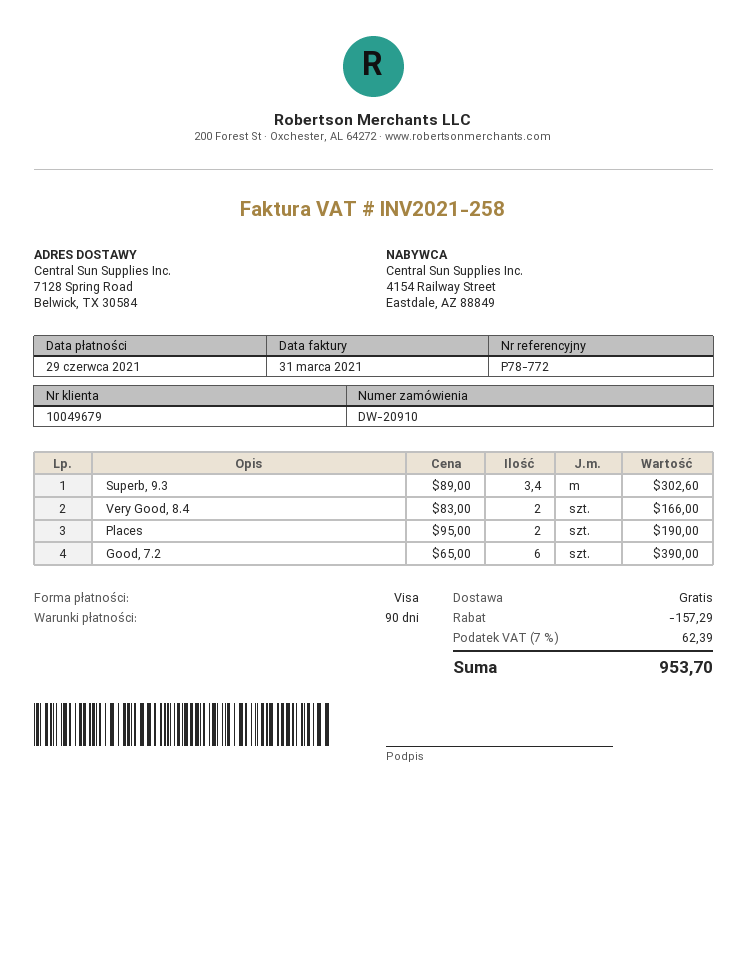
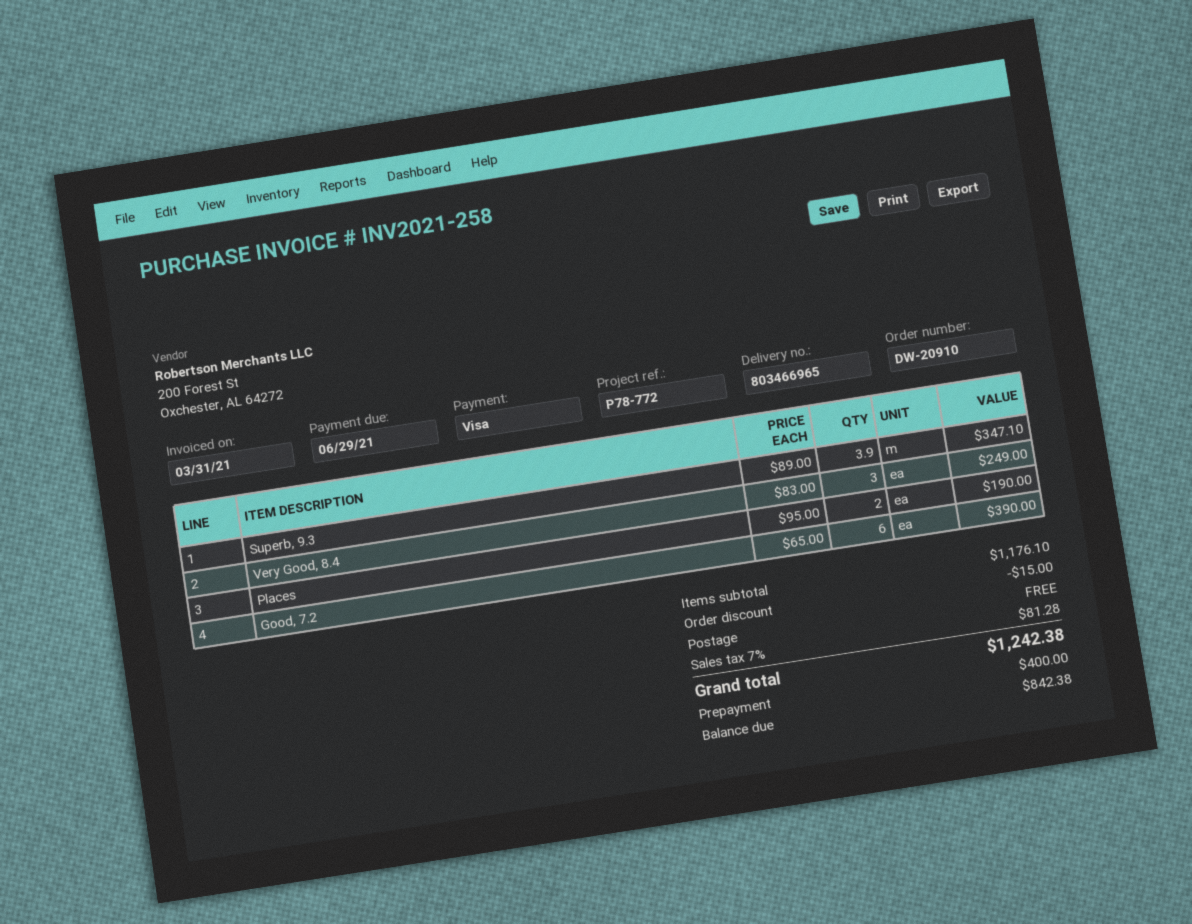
Superb, 9.3: 3.4 x 89.00 = 302.60 -> 3.9 x 89.00 = 347.10
Very Good, 8.4: 2 x 83.00 = 166.00 -> 3 x 83.00 = 249.00
discount: 157.29 -> 15.00
tax: 7% = 62.39 -> 7% = 81.28
total: 953.70 -> 1242.38

